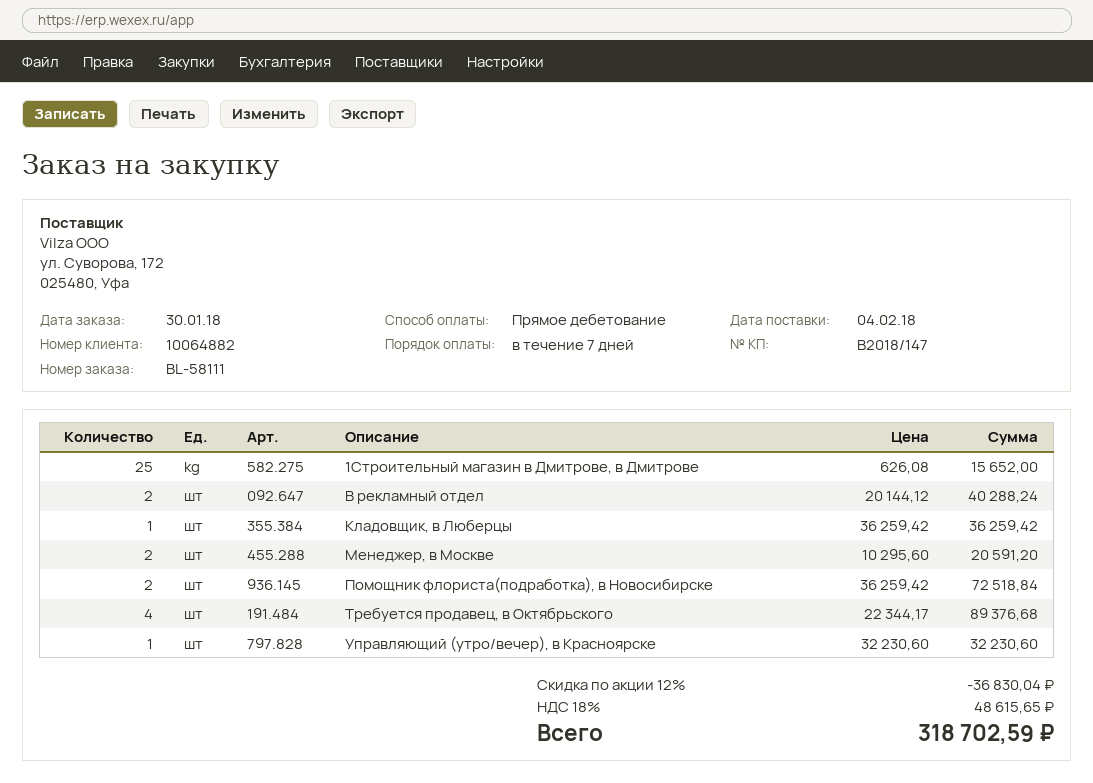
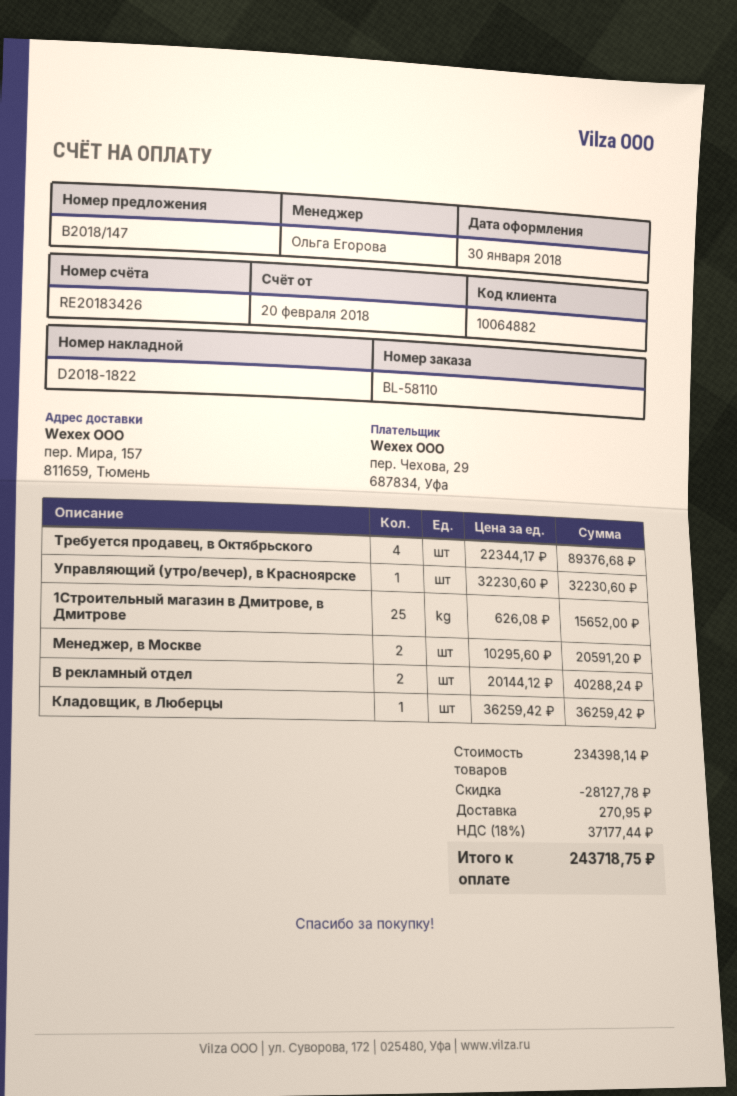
order number: BL-58111 -> BL-58110
Помощник флориста(подработка), в Новосибирске: 2 x 36259.42 = 72518.84 -> none
discount: 36830.04 -> 28127.78
shipping: none -> 270.95
tax: 18% = 48615.65 -> 18% = 37177.44
total: 318702.59 -> 243718.75

